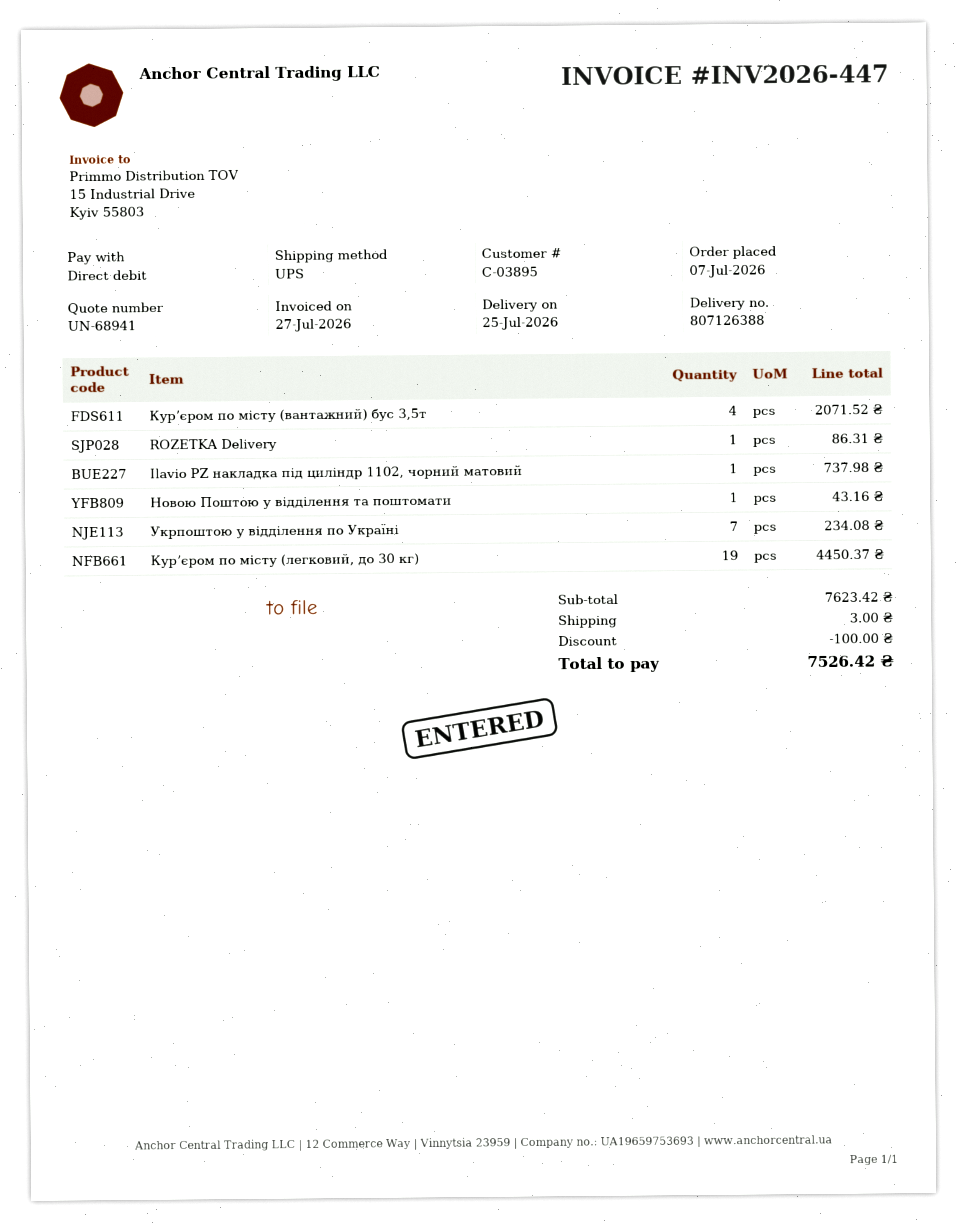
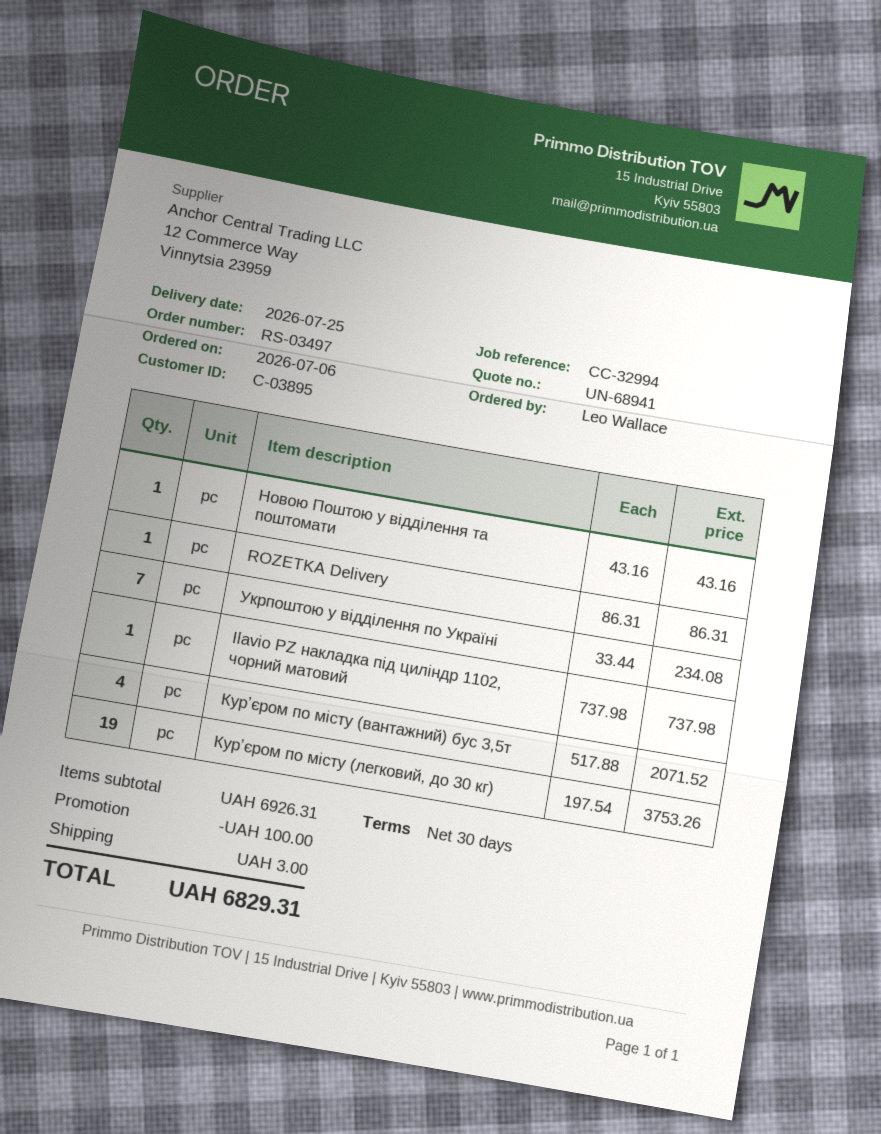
order date: 2026-07-07 -> 2026-07-06
Курʼєром по місту (легковий, до 30 кг): 19 for 4450.37 -> 19 for 3753.26
subtotal: 7623.42 -> 6926.31
total: 7526.42 -> 6829.31

